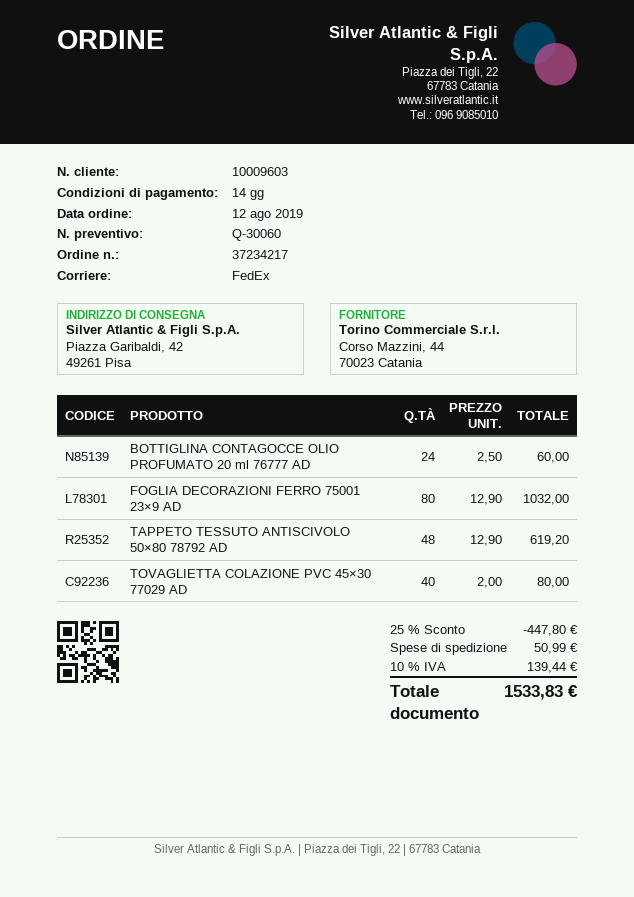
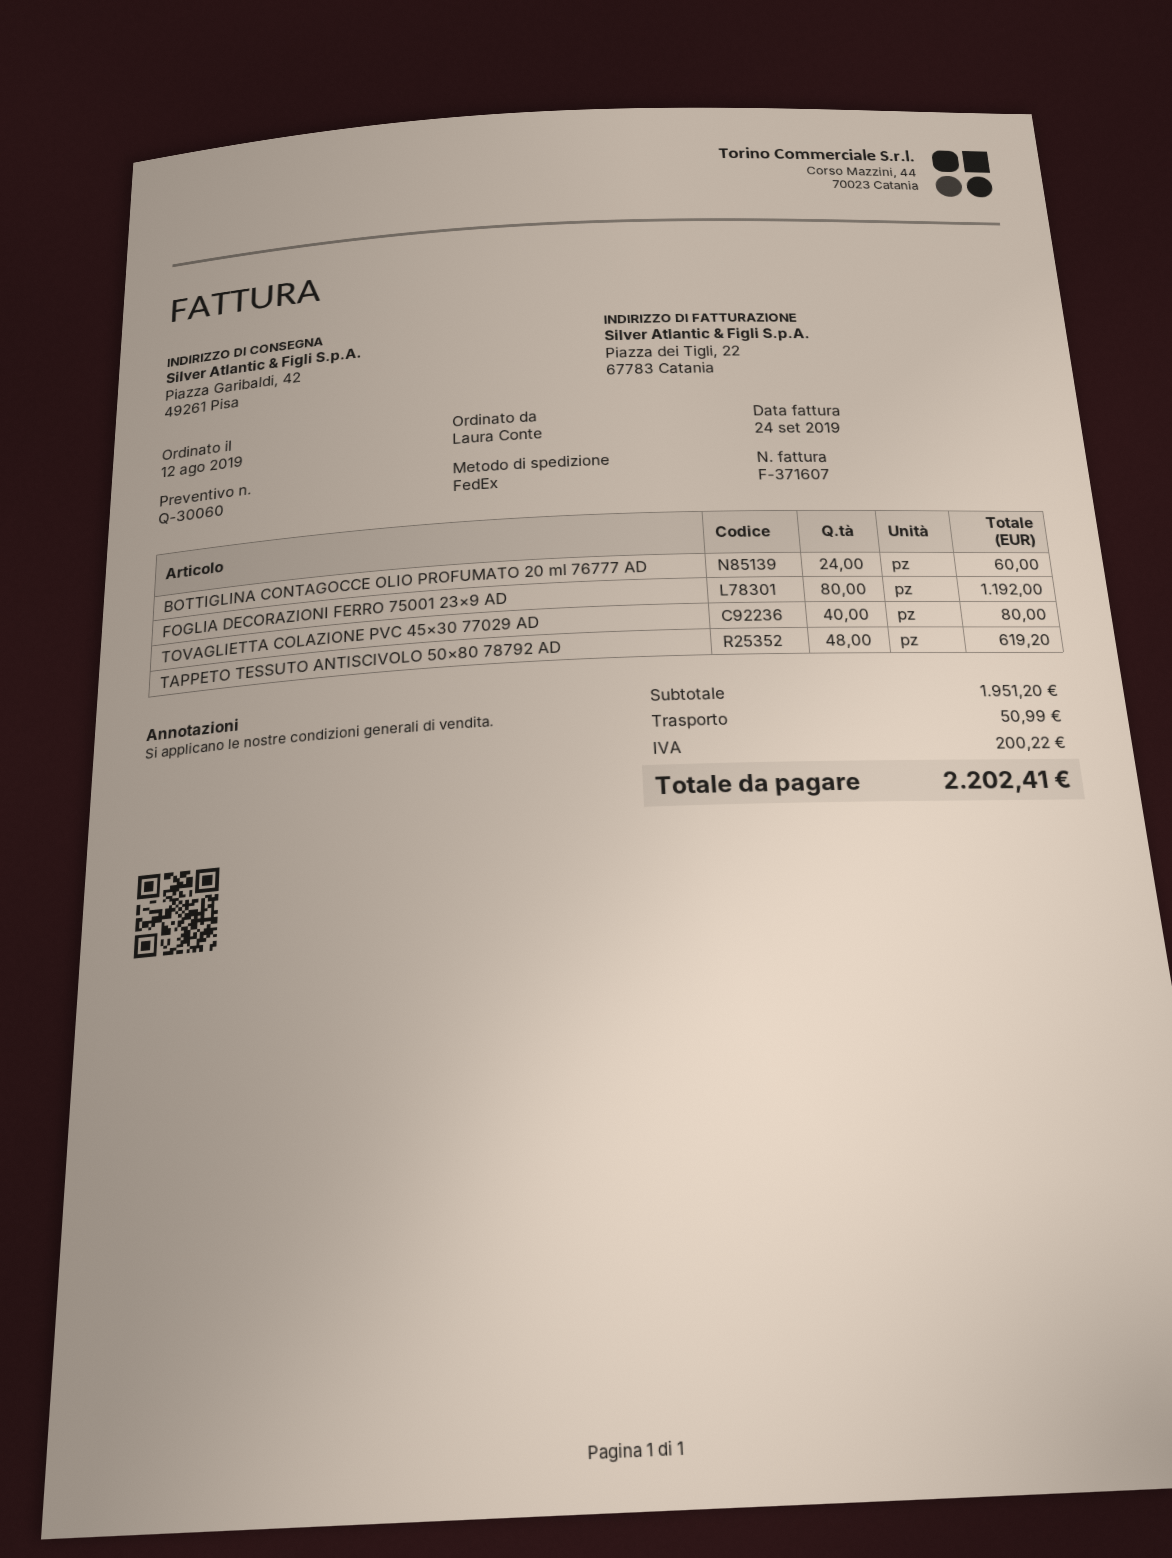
FOGLIA DECORAZIONI FERRO 75001 23×9 AD: 80 for 1032.00 -> 80 for 1192.00
discount: 25% = 447.80 -> none
tax: 139.44 -> 200.22
total: 1533.83 -> 2202.41

